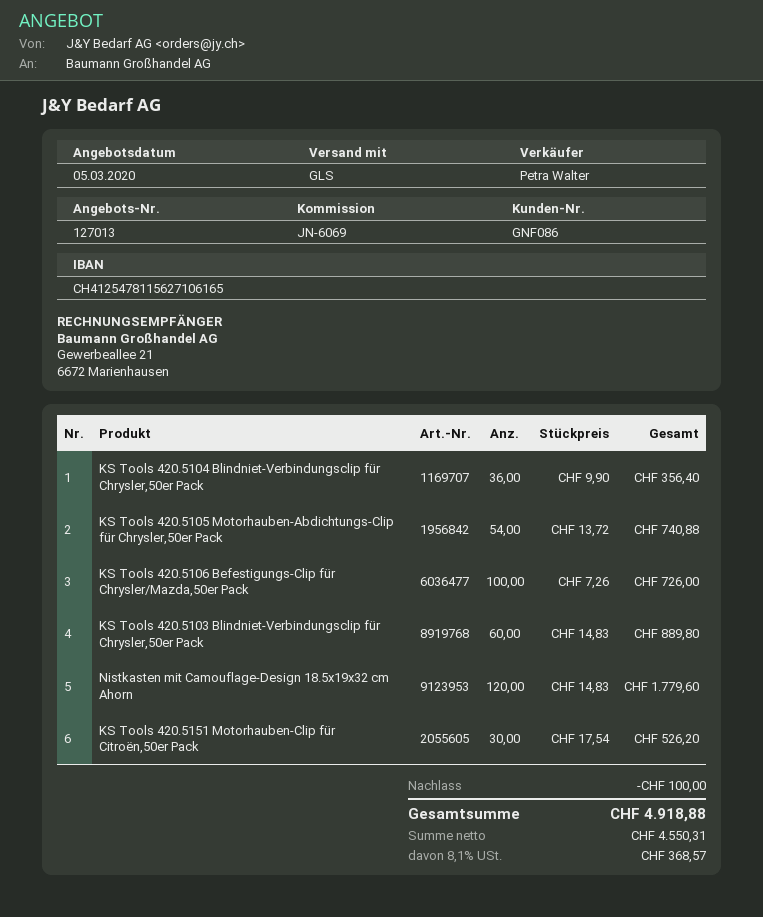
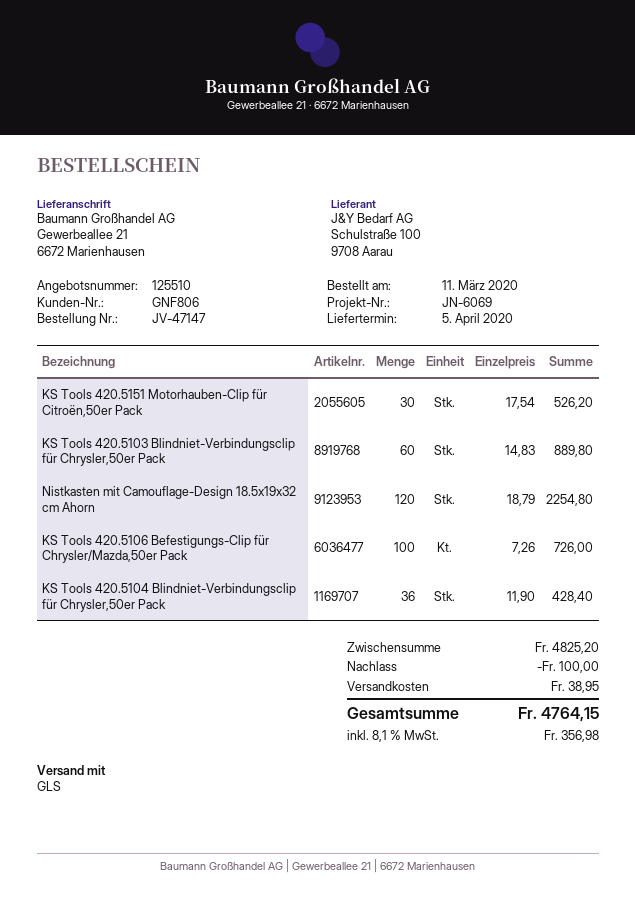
quote number: 127013 -> 125510
customer number: GNF086 -> GNF806
KS Tools 420.5104 Blindniet-Verbindungsclip für Chrysler,50er Pack: 36 x 9.90 = 356.40 -> 36 x 11.90 = 428.40
KS Tools 420.5105 Motorhauben-Abdichtungs-Clip für Chrysler,50er Pack: 54 x 13.72 = 740.88 -> none
Nistkasten mit Camouflage-Design 18.5x19x32 cm Ahorn: 120 x 14.83 = 1779.60 -> 120 x 18.79 = 2254.80
shipping: none -> 38.95
tax: 8.1% = 368.57 -> 8.1% = 356.98
total: 4918.88 -> 4764.15

